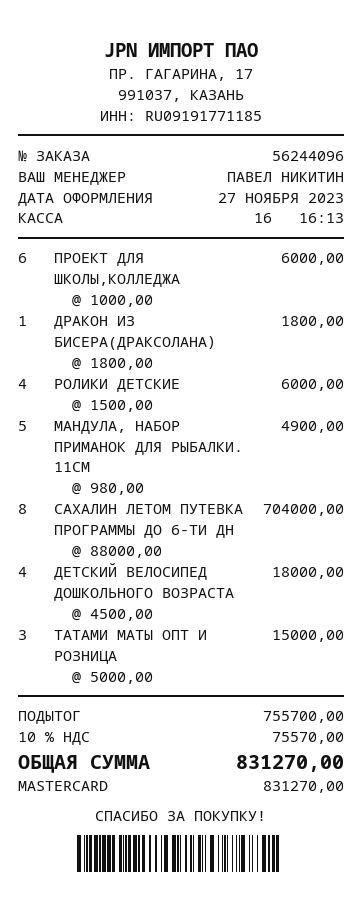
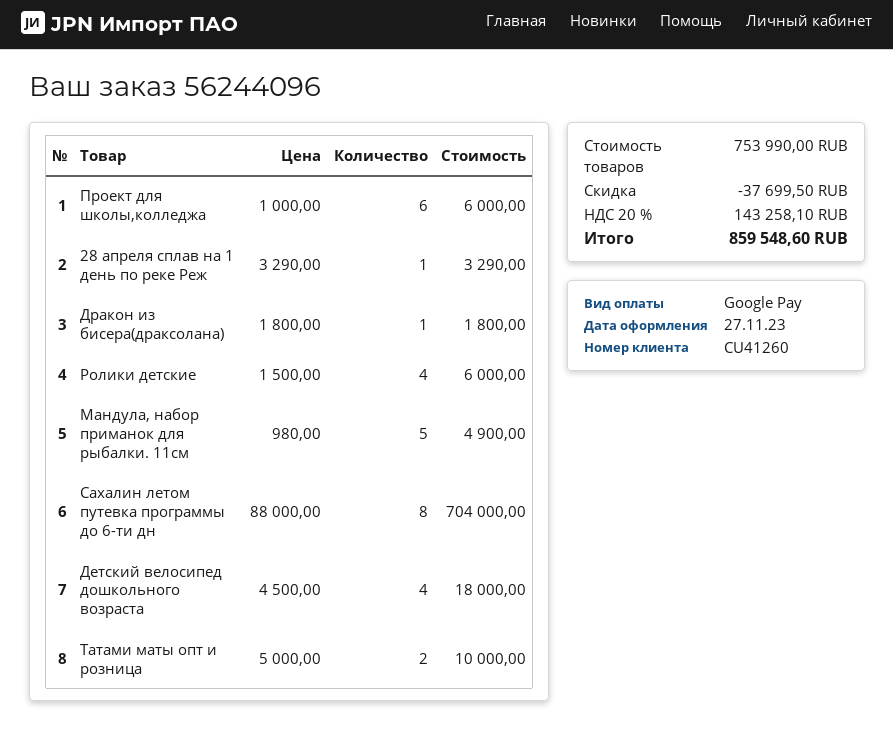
payment method: Mastercard -> Google Pay
ТАТАМИ МАТЫ ОПТ И РОЗНИЦА: 3 x 5000.00 = 15000.00 -> 2 x 5000.00 = 10000.00
28 апреля сплав на 1 день по реке Реж: none -> 1 x 3290.00 = 3290.00
subtotal: 755700.00 -> 753990.00
discount: none -> 37699.50
tax: 10% = 75570.00 -> 20% = 143258.10
total: 831270.00 -> 859548.60

